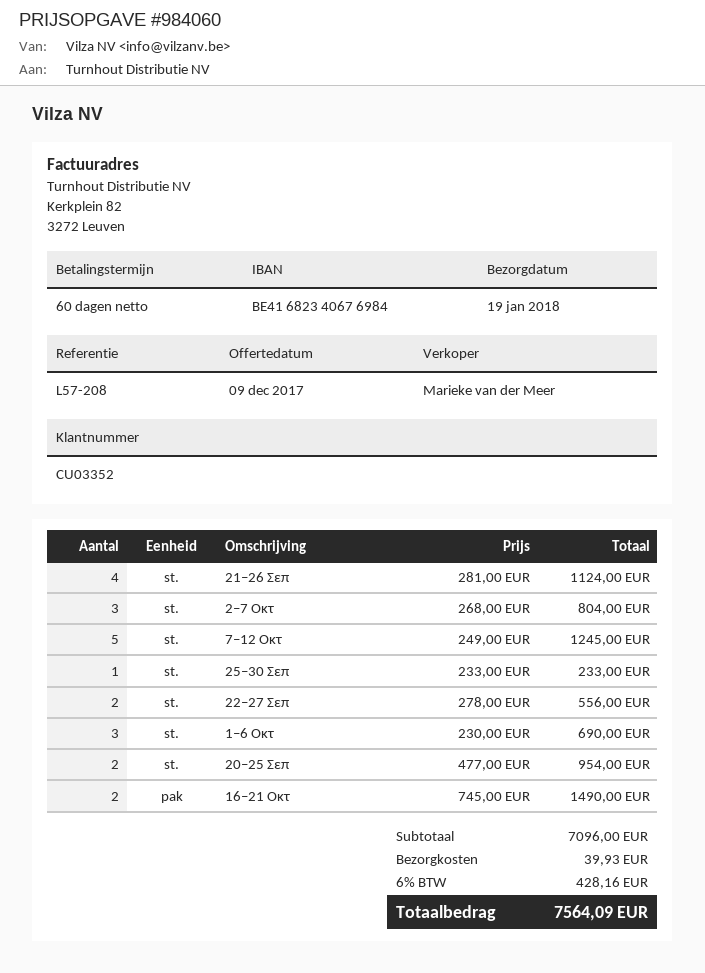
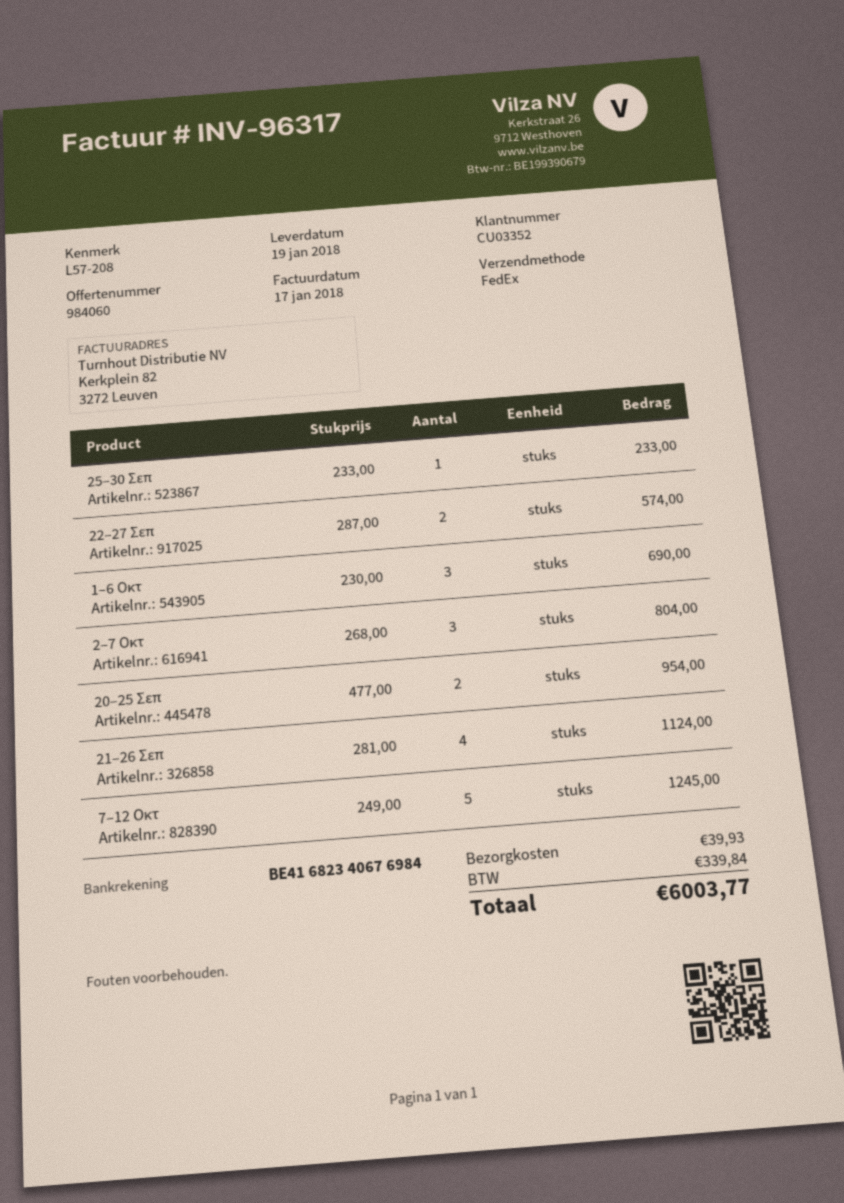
22–27 Σεπ: 2 x 278.00 = 556.00 -> 2 x 287.00 = 574.00
16–21 Οκτ: 2 x 745.00 = 1490.00 -> none
tax: 428.16 -> 339.84
total: 7564.09 -> 6003.77

